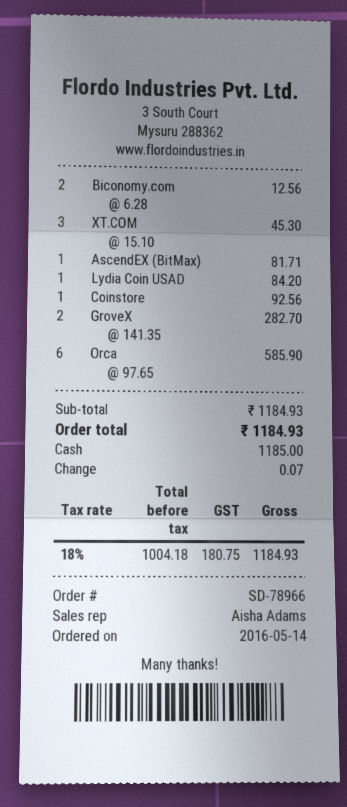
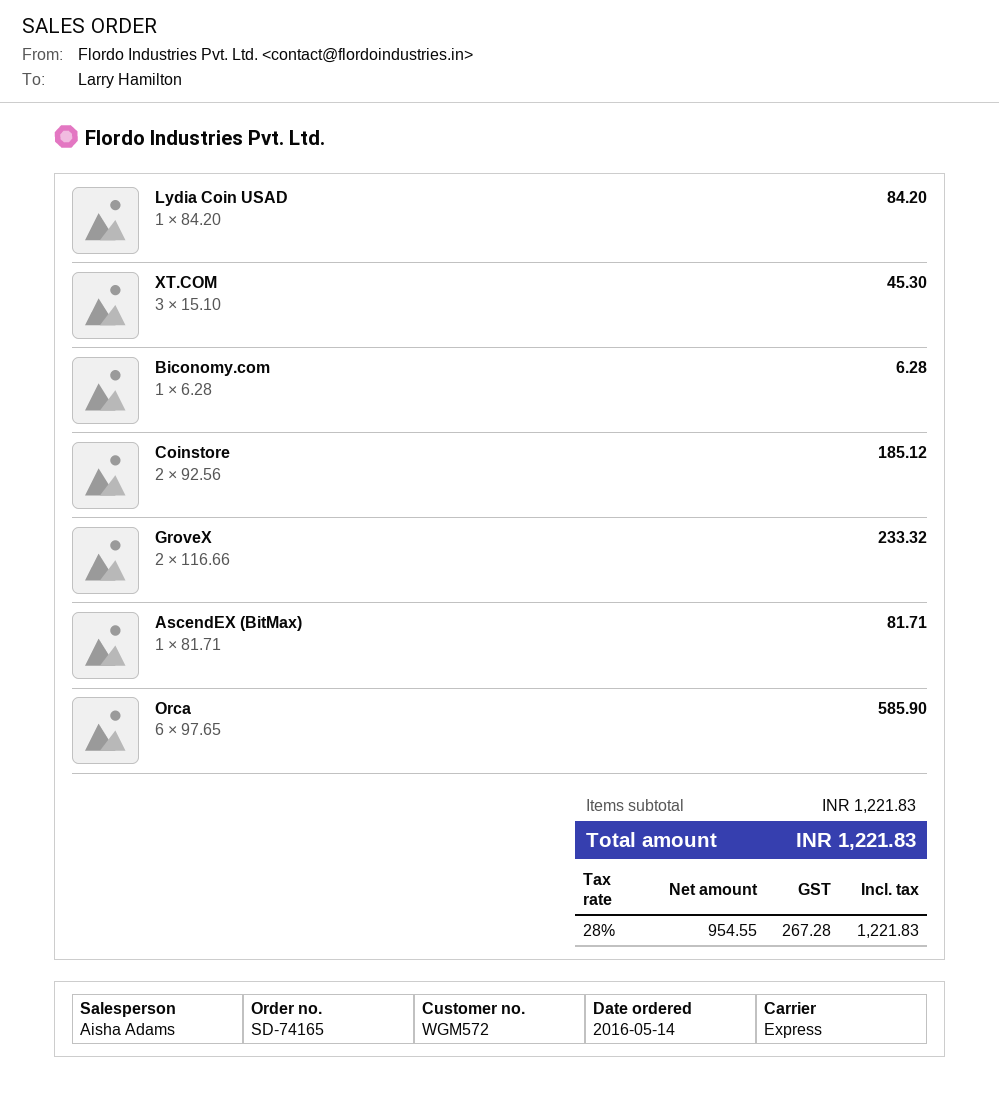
order number: SD-78966 -> SD-74165
Biconomy.com: 2 x 6.28 = 12.56 -> 1 x 6.28 = 6.28
Coinstore: 1 x 92.56 = 92.56 -> 2 x 92.56 = 185.12
GroveX: 2 x 141.35 = 282.70 -> 2 x 116.66 = 233.32
subtotal: 1184.93 -> 1221.83
net: 1004.18 -> 954.55
tax: 18% = 180.75 -> 28% = 267.28
total: 1184.93 -> 1221.83

